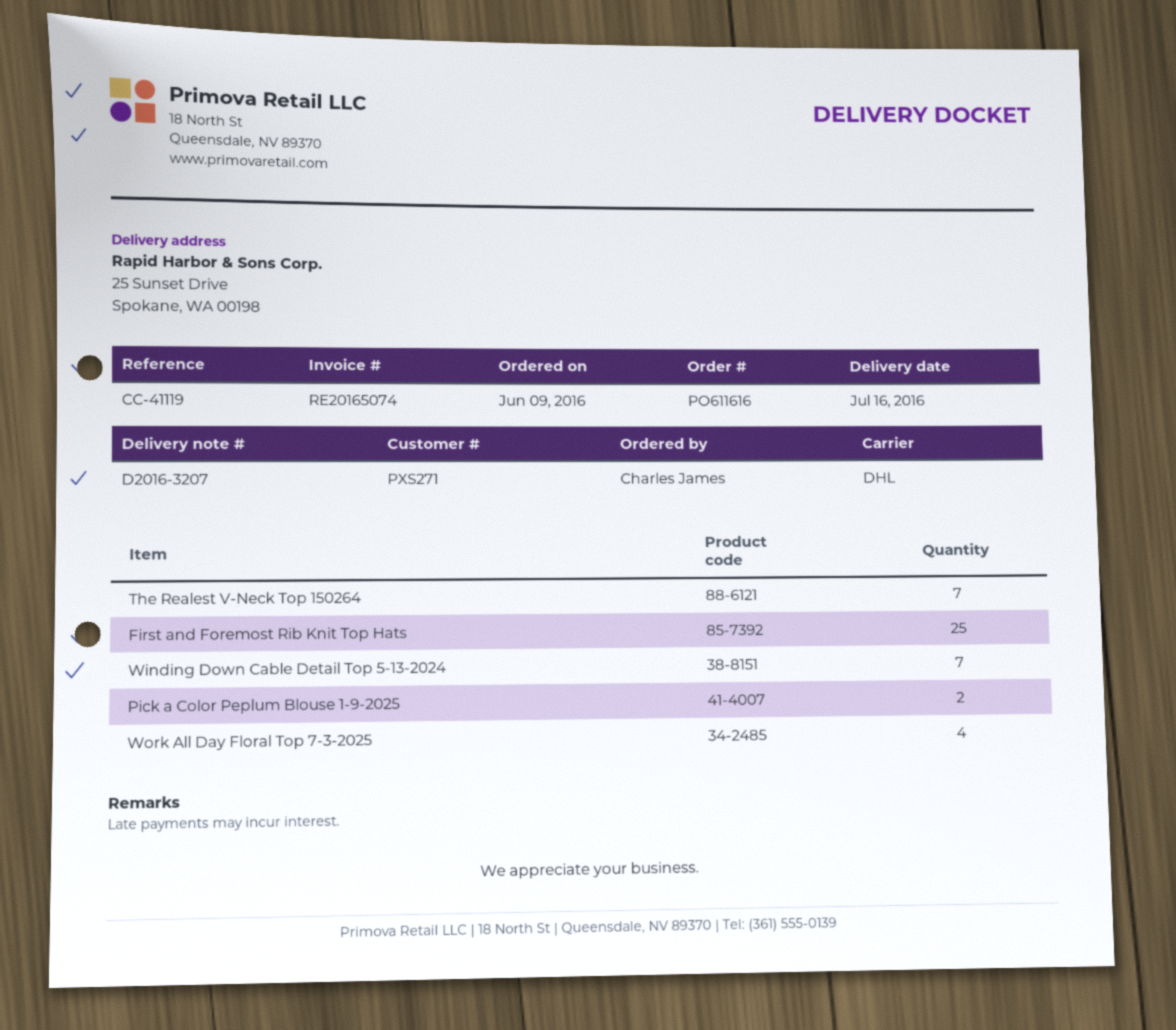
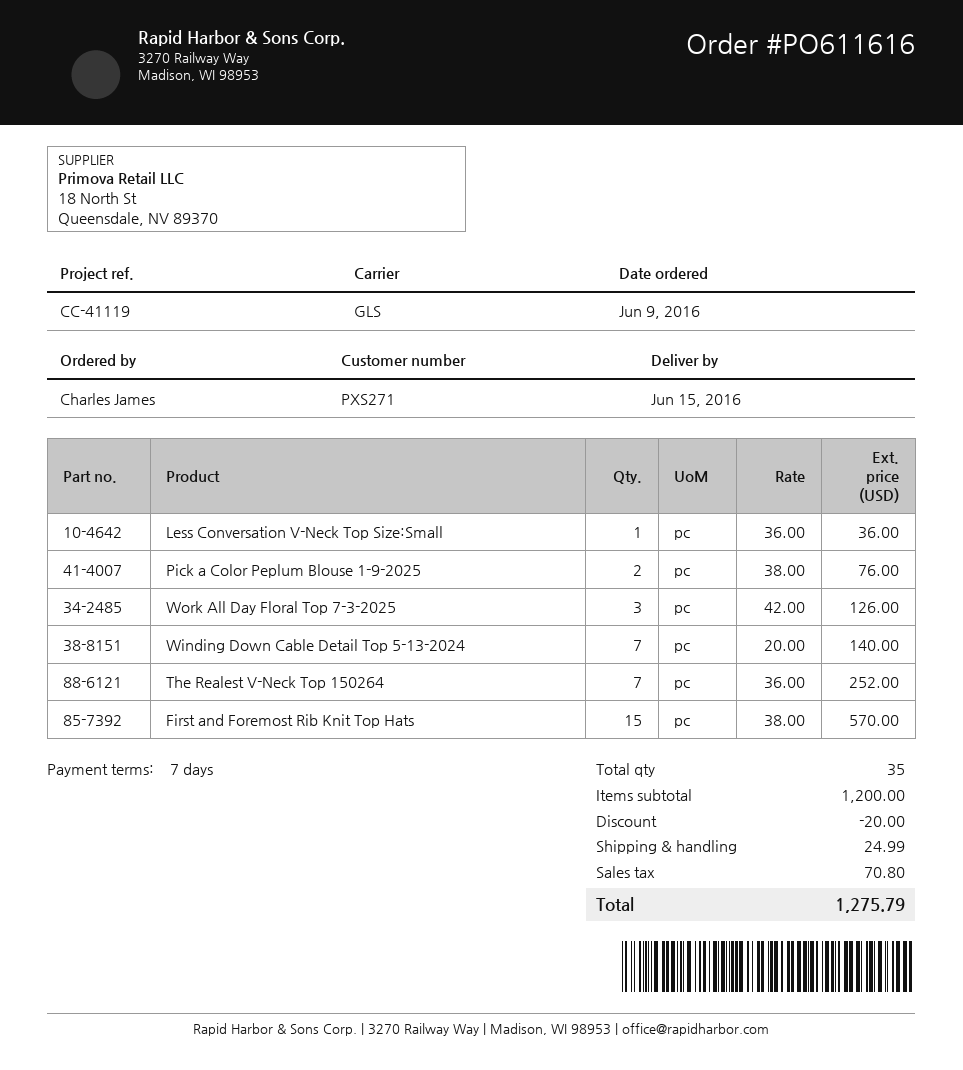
delivery date: 2016-07-16 -> 2016-06-15
shipping method: DHL -> GLS
First and Foremost Rib Knit Top Hats: 25 -> 15
Work All Day Floral Top 7-3-2025: 4 -> 3
Less Conversation V-Neck Top Size:Small: none -> 1

